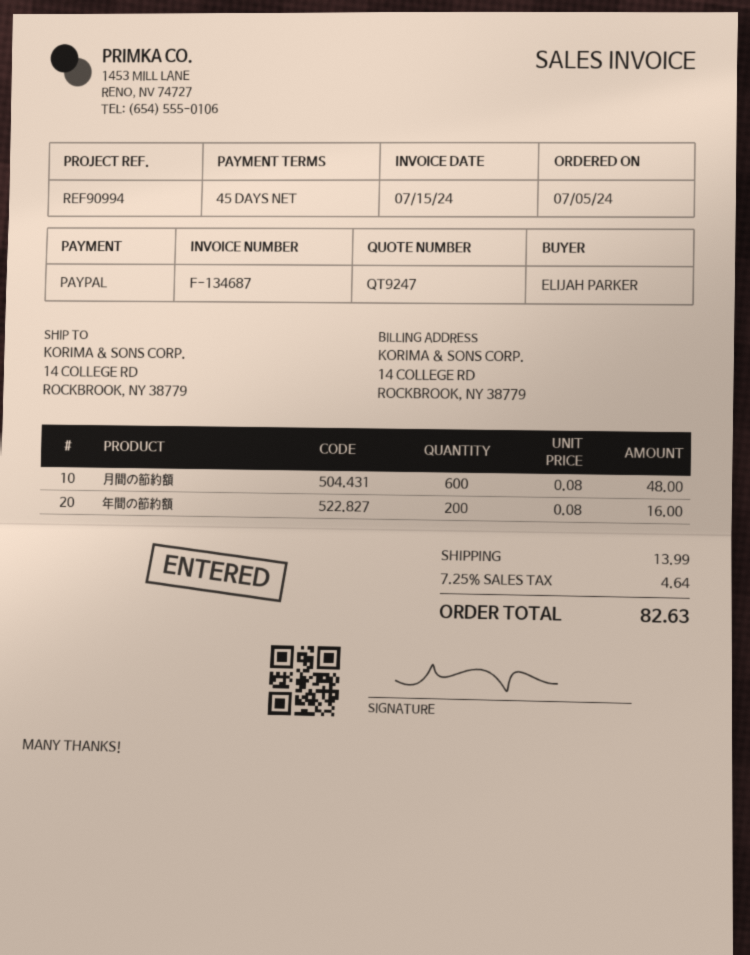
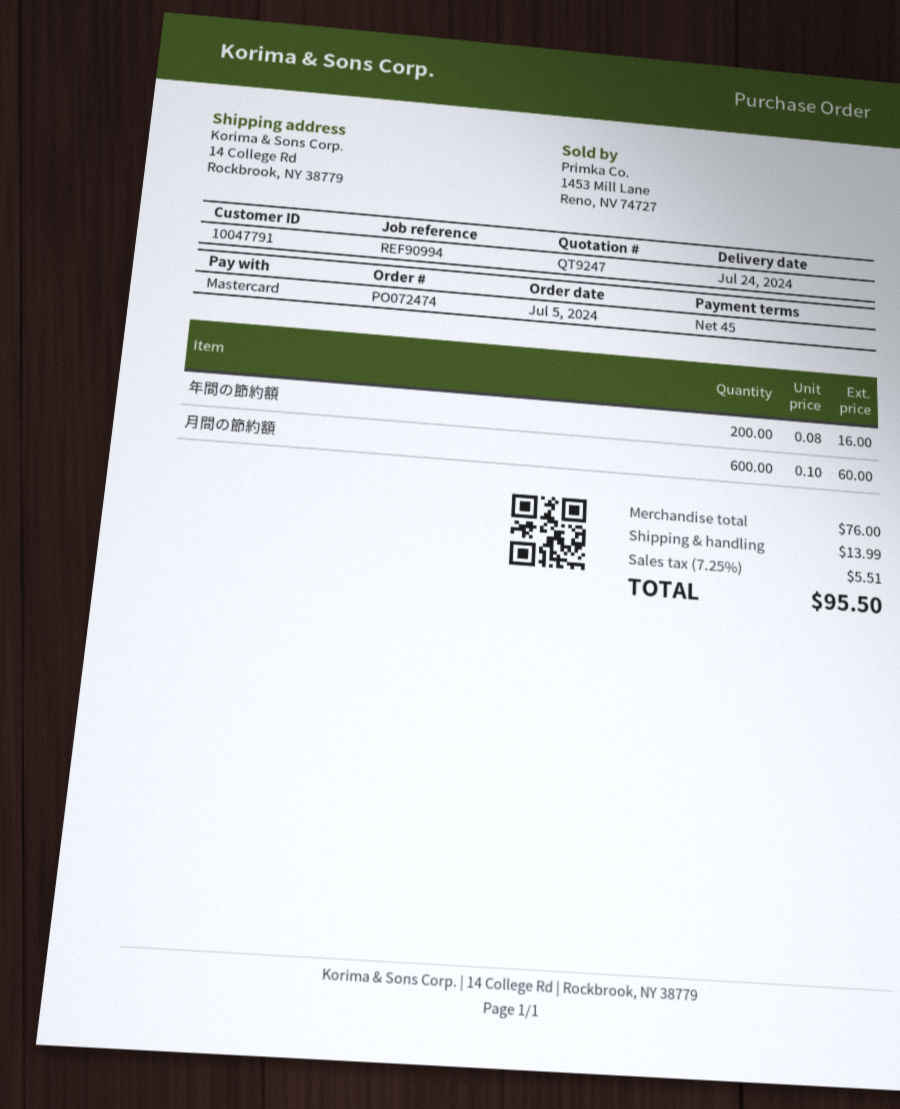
payment method: PayPal -> Mastercard
月間の節約額: 600 x 0.08 = 48.00 -> 600 x 0.10 = 60.00
tax: 7.25% = 4.64 -> 7.25% = 5.51
total: 82.63 -> 95.50

